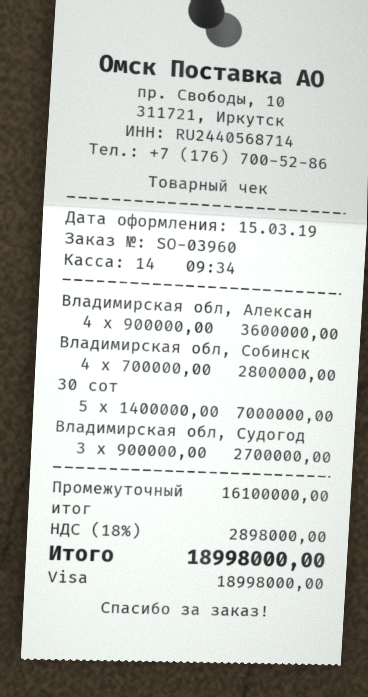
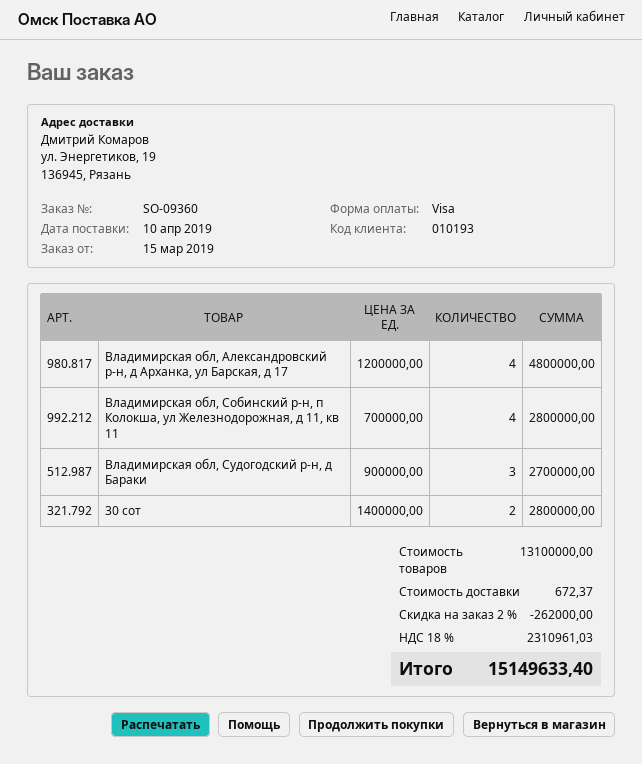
order number: SO-03960 -> SO-09360
Владимирская обл, Алексан: 4 x 900000.00 = 3600000.00 -> 4 x 1200000.00 = 4800000.00
30 сот: 5 x 1400000.00 = 7000000.00 -> 2 x 1400000.00 = 2800000.00
subtotal: 16100000.00 -> 13100000.00
discount: none -> 2% = 262000.00
shipping: none -> 672.37
tax: 18% = 2898000.00 -> 18% = 2310961.03
total: 18998000.00 -> 15149633.40

